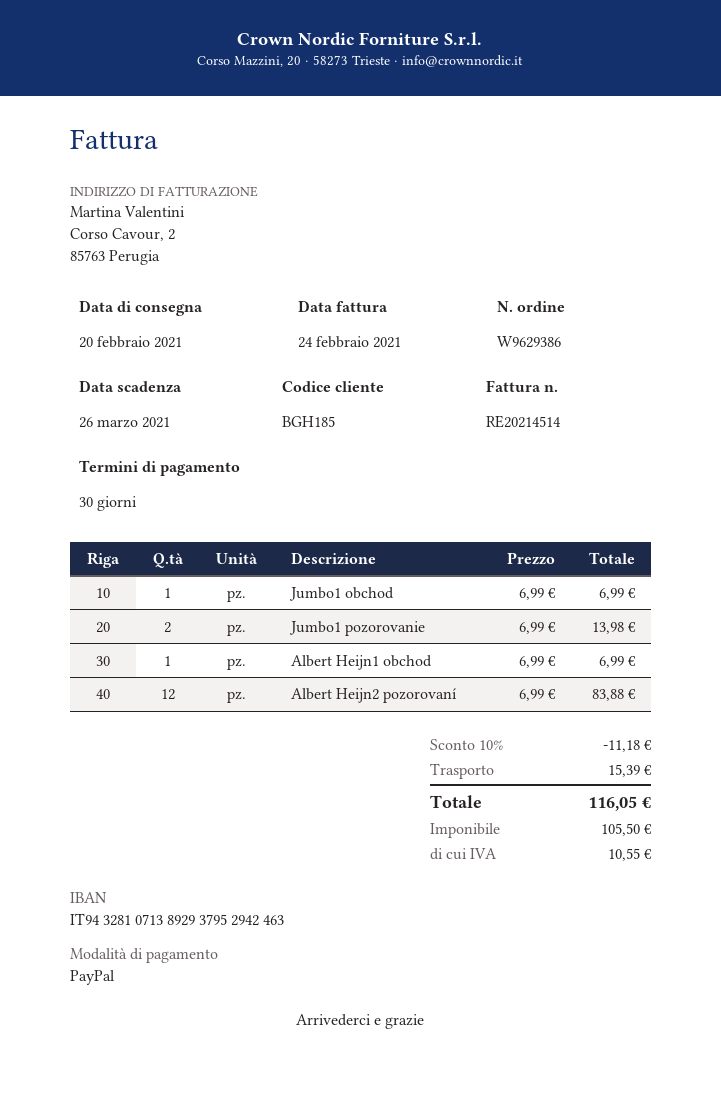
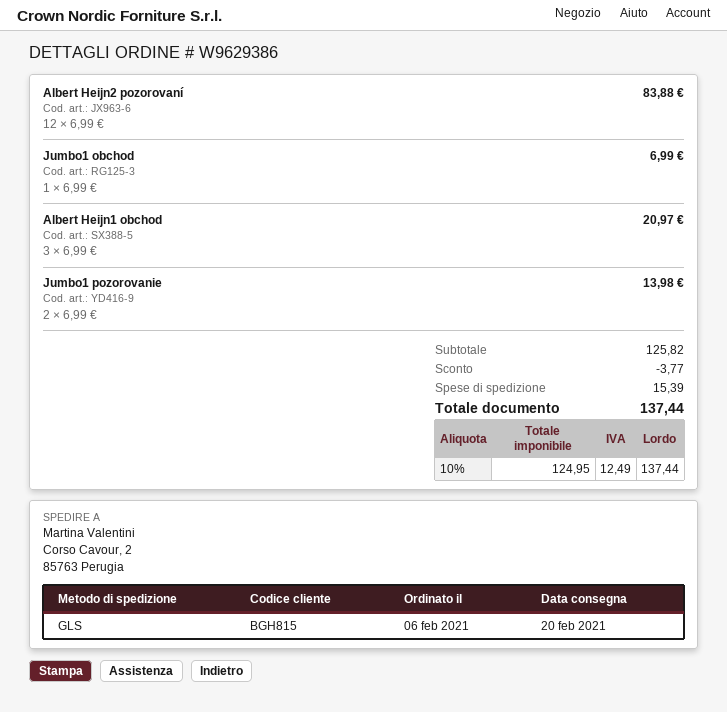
customer number: BGH185 -> BGH815
Albert Heijn1 obchod: 1 x 6.99 = 6.99 -> 3 x 6.99 = 20.97
discount: 11.18 -> 3.77
net: 105.50 -> 124.95
tax: 10.55 -> 12.49
total: 116.05 -> 137.44

